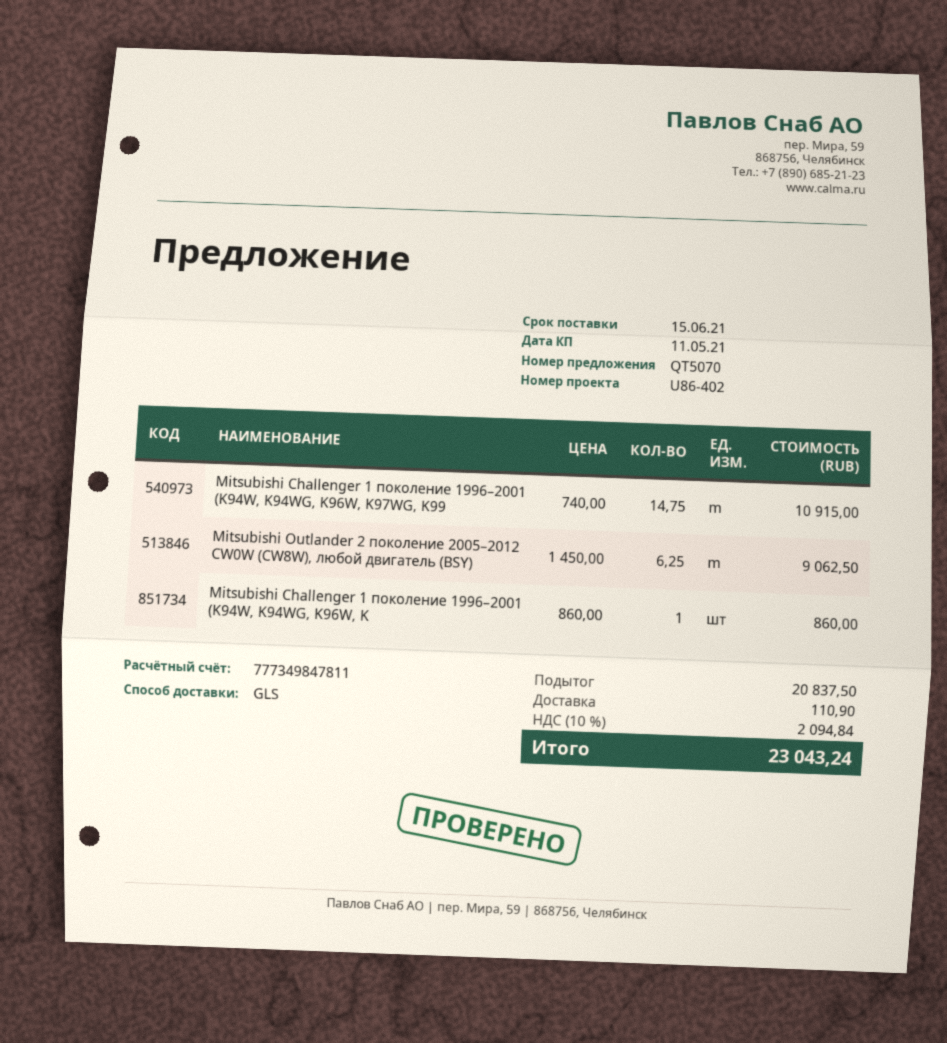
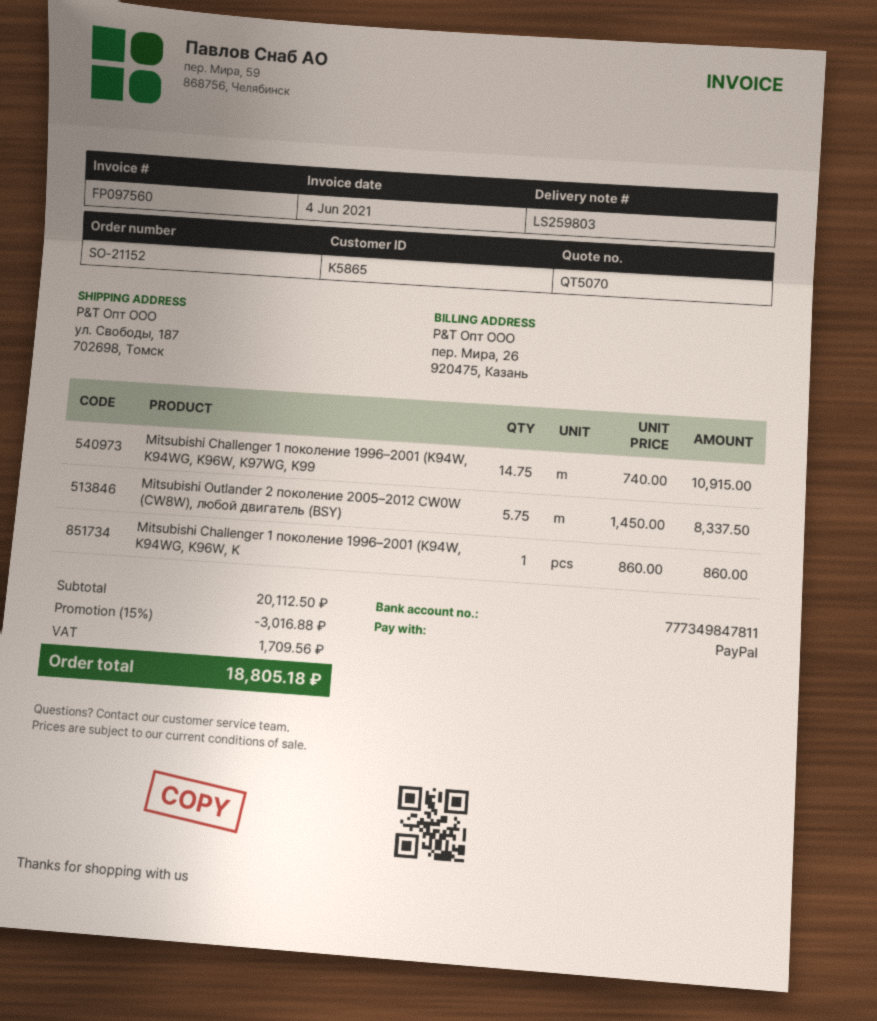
Mitsubishi Outlander 2 поколение 2005–2012 CW0W (CW8W), любой двигатель (BSY): 6.25 x 1450.00 = 9062.50 -> 5.75 x 1450.00 = 8337.50
subtotal: 20837.50 -> 20112.50
discount: none -> 15% = 3016.88
shipping: 110.90 -> none
tax: 2094.84 -> 1709.56
total: 23043.24 -> 18805.18

